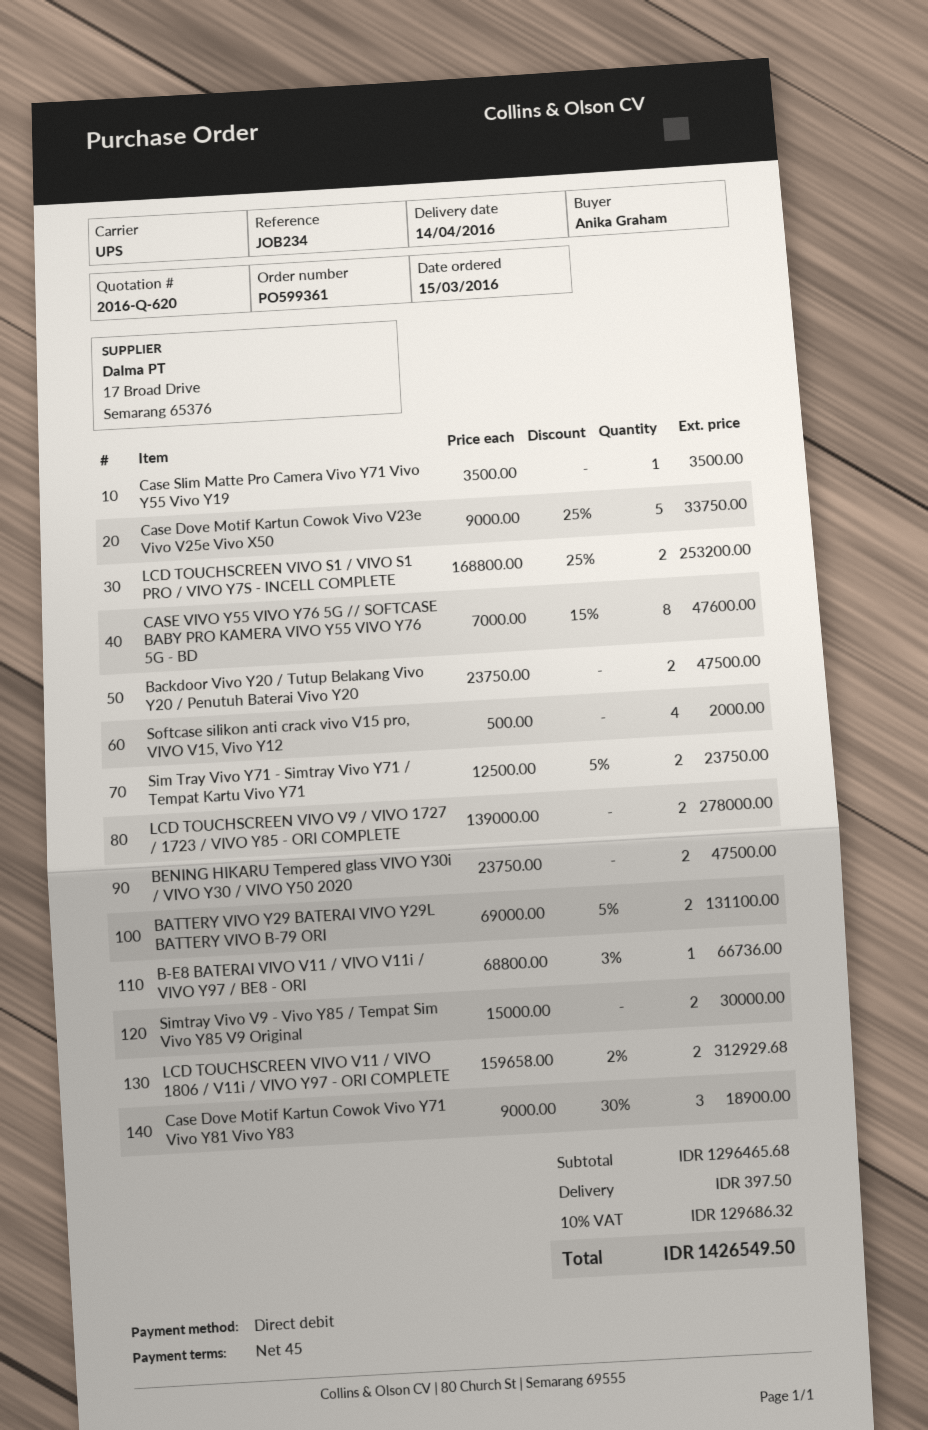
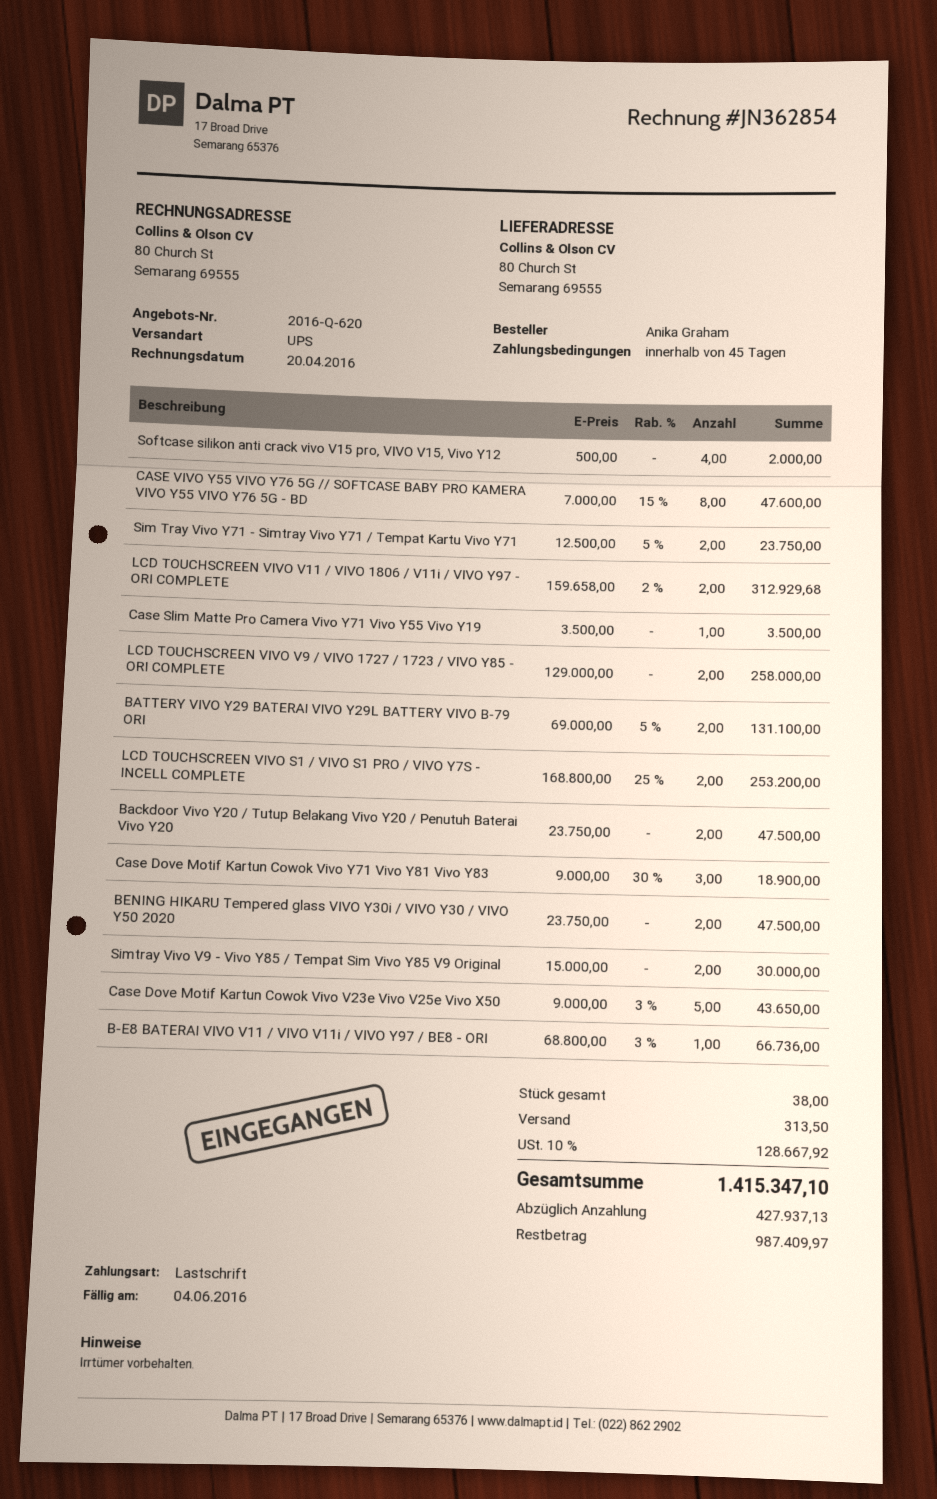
Case Dove Motif Kartun Cowok Vivo V23e Vivo V25e Vivo X50: 5 x 9000.00 - 25% = 33750.00 -> 5 x 9000.00 - 3% = 43650.00
LCD TOUCHSCREEN VIVO V9 / VIVO 1727 / 1723 / VIVO Y85 - ORI COMPLETE: 2 x 139000.00 = 278000.00 -> 2 x 129000.00 = 258000.00
shipping: 397.50 -> 313.50
tax: 10% = 129686.32 -> 10% = 128667.92
total: 1426549.50 -> 1415347.10

